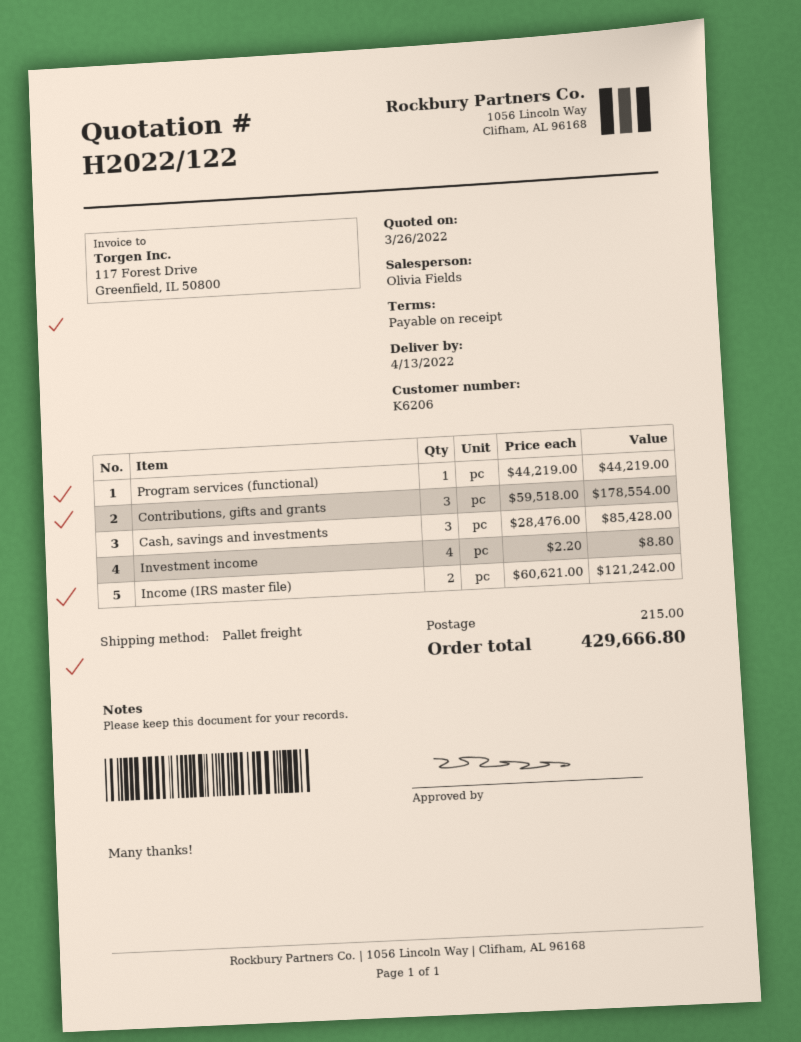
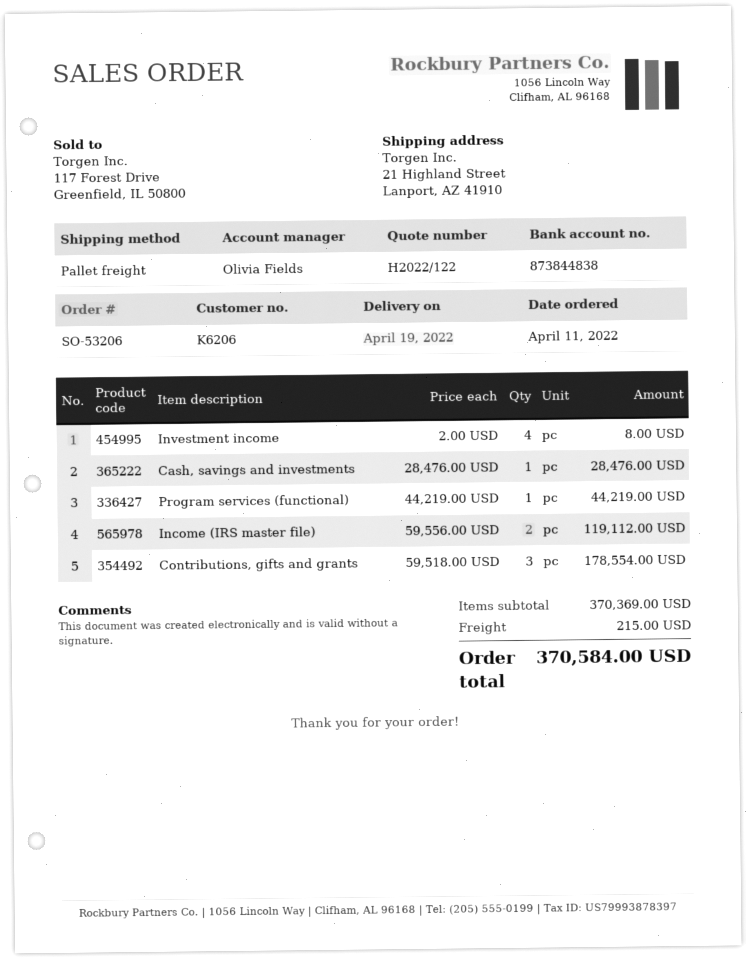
delivery date: 2022-04-13 -> 2022-04-19
Cash, savings and investments: 3 x 28476.00 = 85428.00 -> 1 x 28476.00 = 28476.00
Investment income: 4 x 2.20 = 8.80 -> 4 x 2.00 = 8.00
Income (IRS master file): 2 x 60621.00 = 121242.00 -> 2 x 59556.00 = 119112.00
total: 429666.80 -> 370584.00

